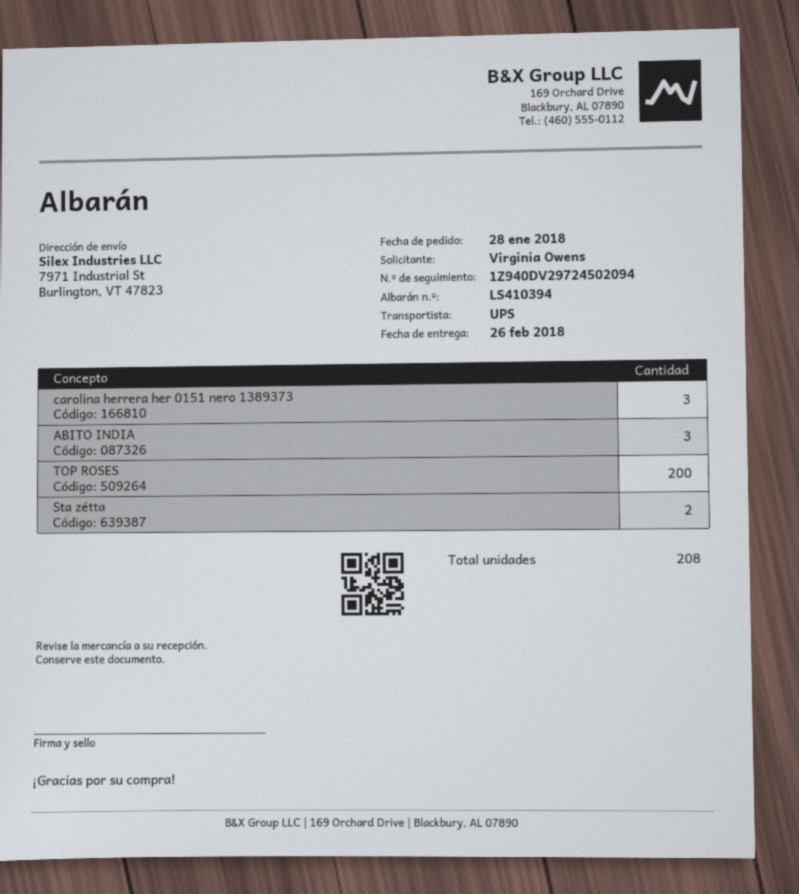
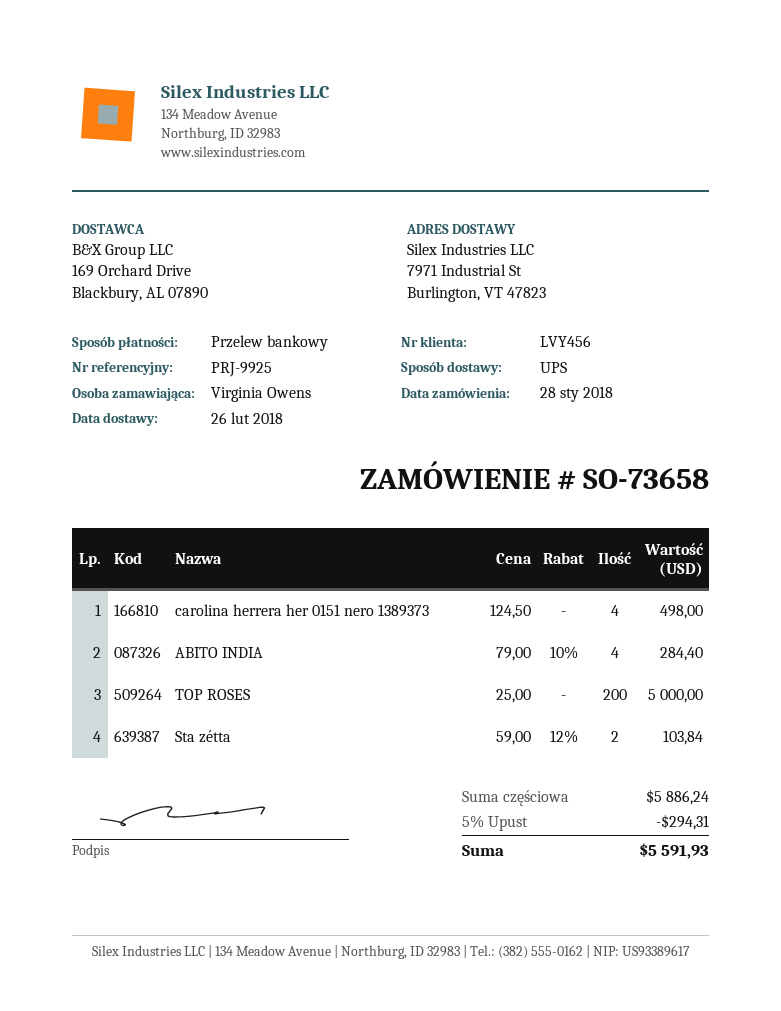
carolina herrera her 0151 nero 1389373: 3 -> 4
ABITO INDIA: 3 -> 4

